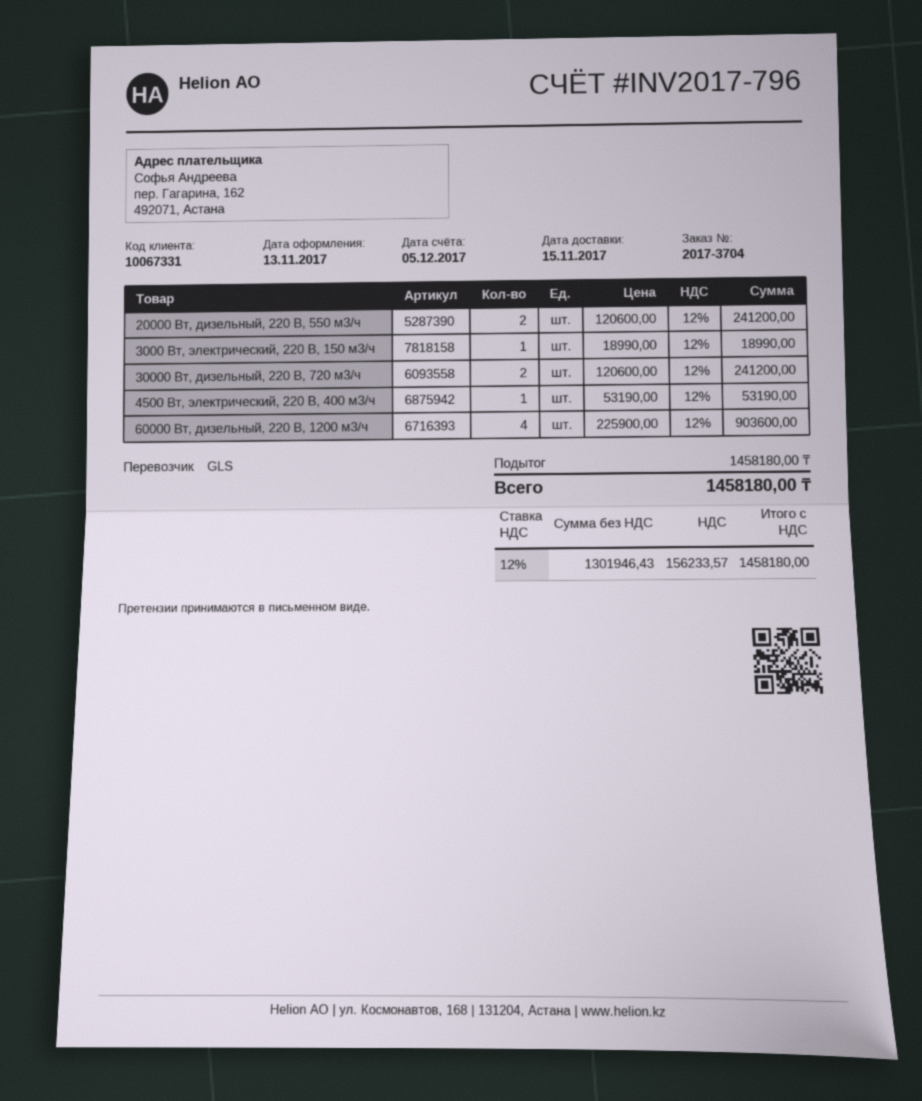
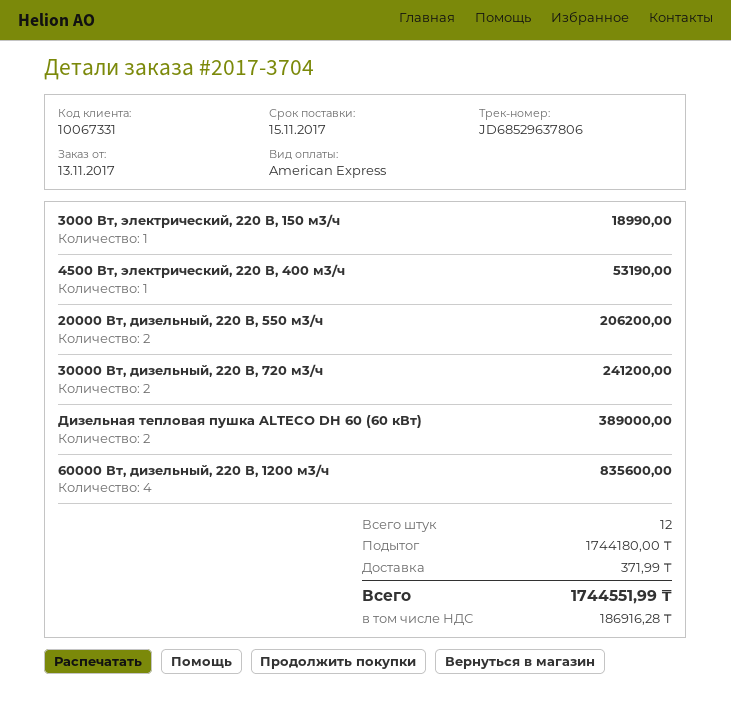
20000 Вт, дизельный, 220 В, 550 м3/ч: 2 for 241200.00 -> 2 for 206200.00
60000 Вт, дизельный, 220 В, 1200 м3/ч: 4 for 903600.00 -> 4 for 835600.00
Дизельная тепловая пушка ALTECO DH 60 (60 кВт): none -> 2 for 389000.00
subtotal: 1458180.00 -> 1744180.00
shipping: none -> 371.99
tax: 156233.57 -> 186916.28
total: 1458180.00 -> 1744551.99

